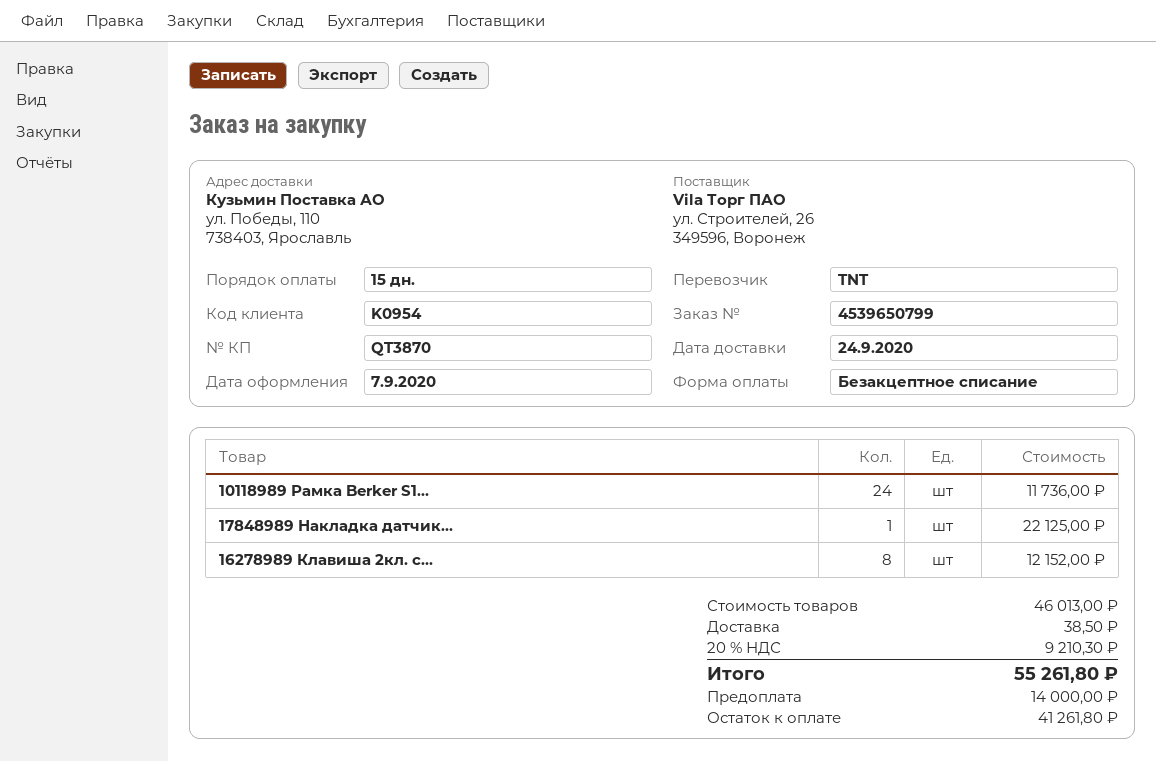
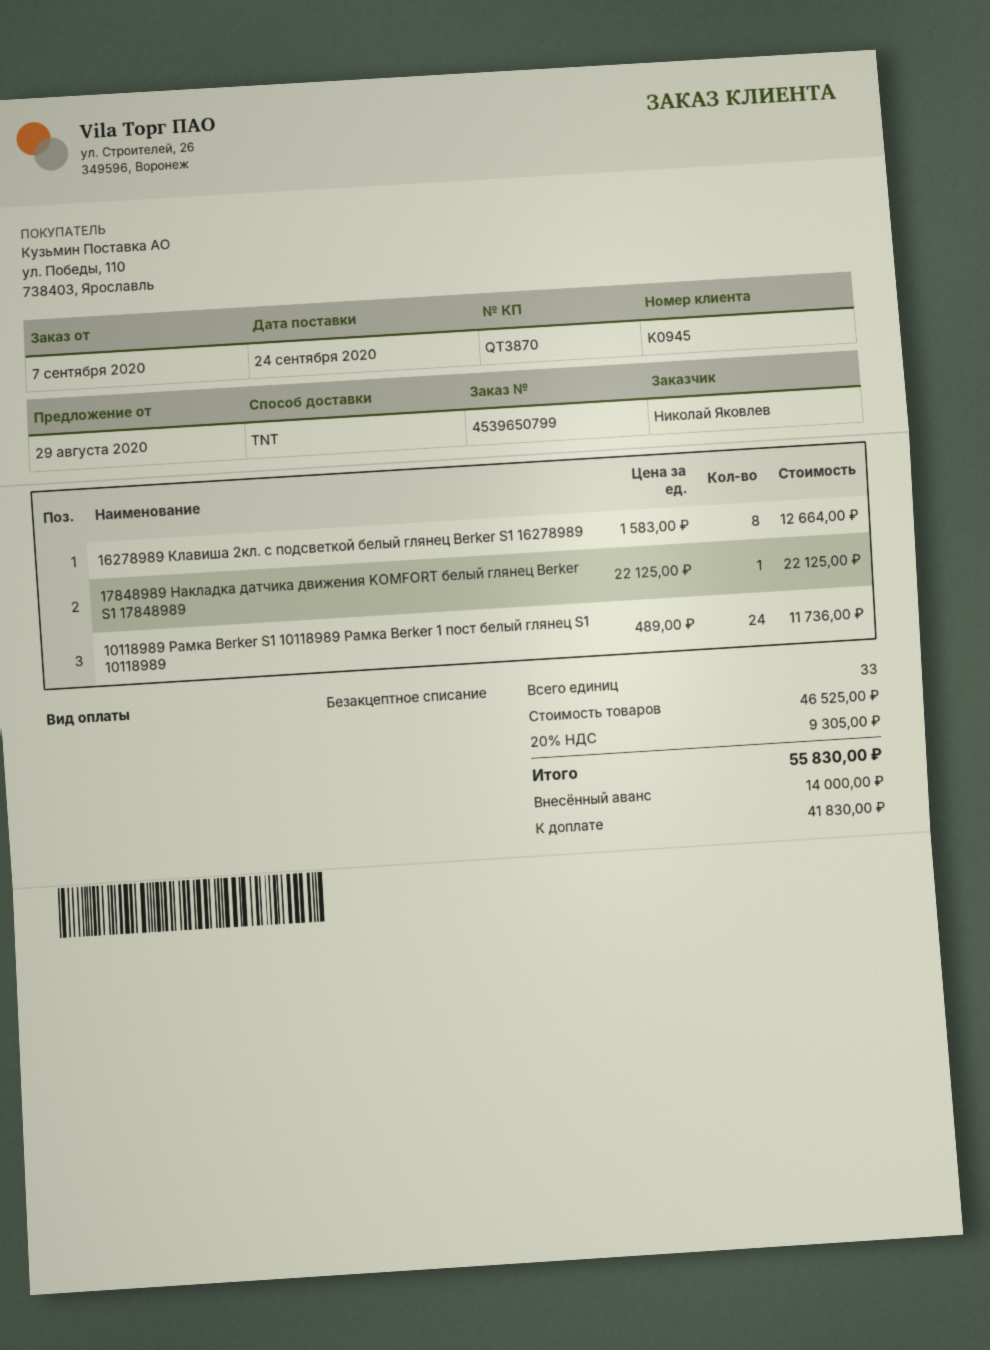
customer number: K0954 -> K0945
16278989 Клавиша 2кл. с...: 8 for 12152.00 -> 8 for 12664.00
subtotal: 46013.00 -> 46525.00
shipping: 38.50 -> none
tax: 20% = 9210.30 -> 20% = 9305.00
total: 55261.80 -> 55830.00
balance: 41261.80 -> 41830.00

